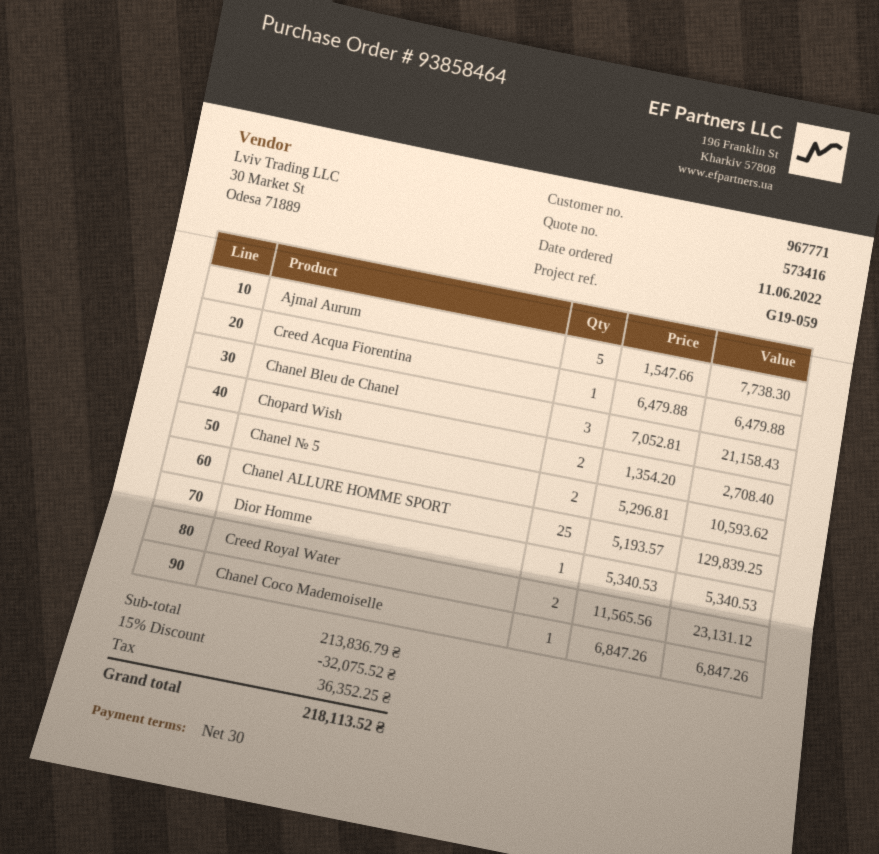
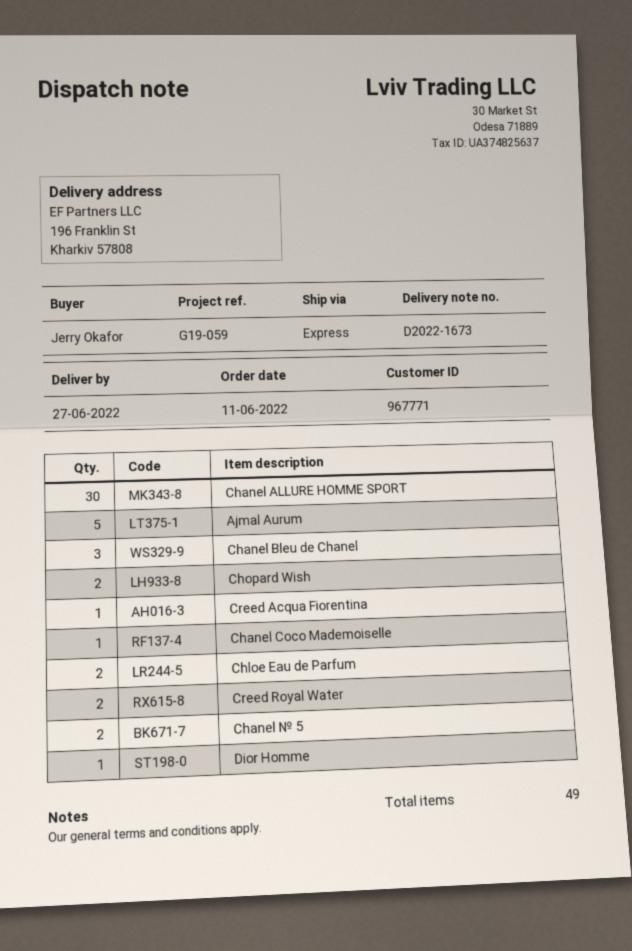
Chanel ALLURE HOMME SPORT: 25 -> 30
Chloe Eau de Parfum: none -> 2

